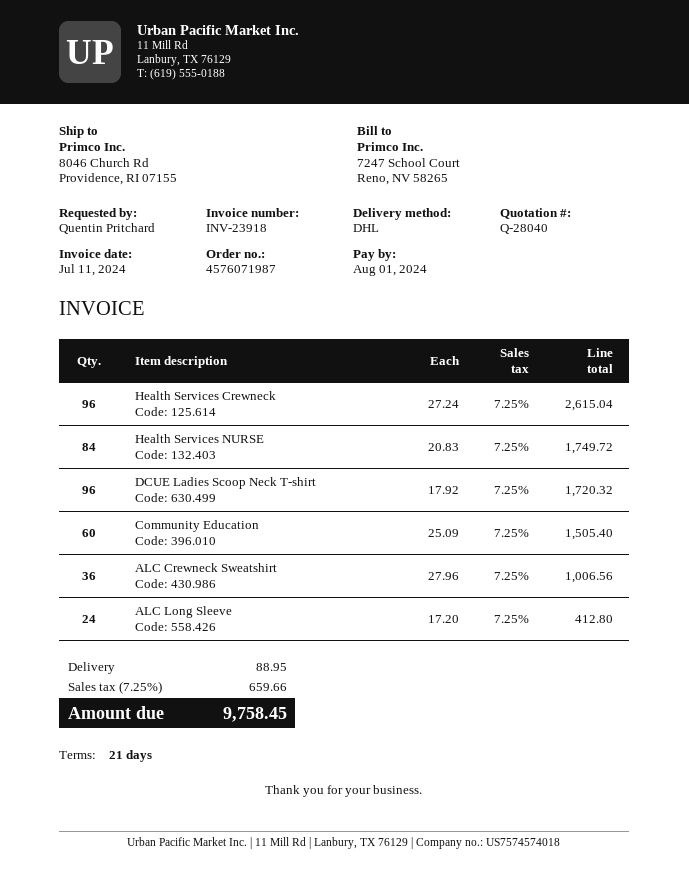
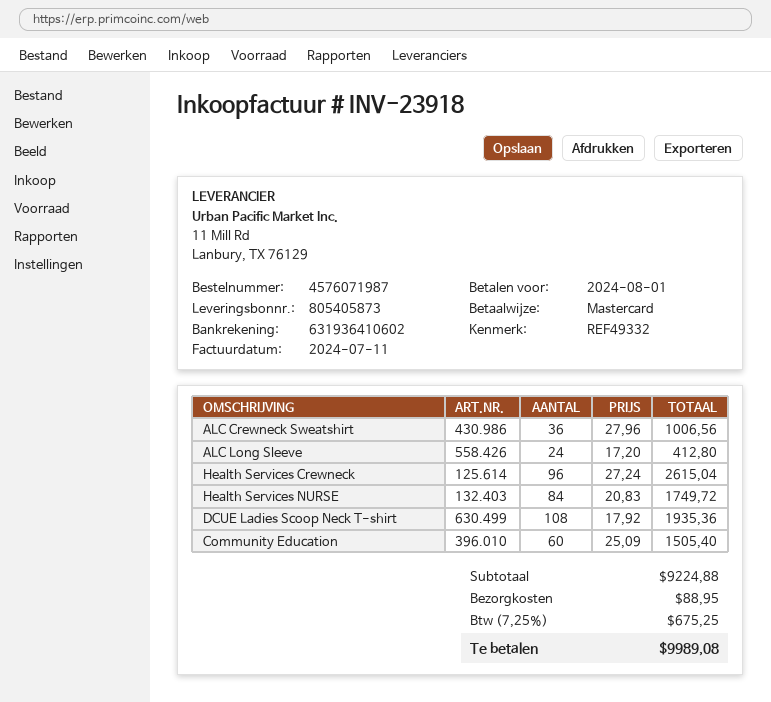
DCUE Ladies Scoop Neck T-shirt: 96 x 17.92 = 1720.32 -> 108 x 17.92 = 1935.36
tax: 7.25% = 659.66 -> 7.25% = 675.25
total: 9758.45 -> 9989.08

